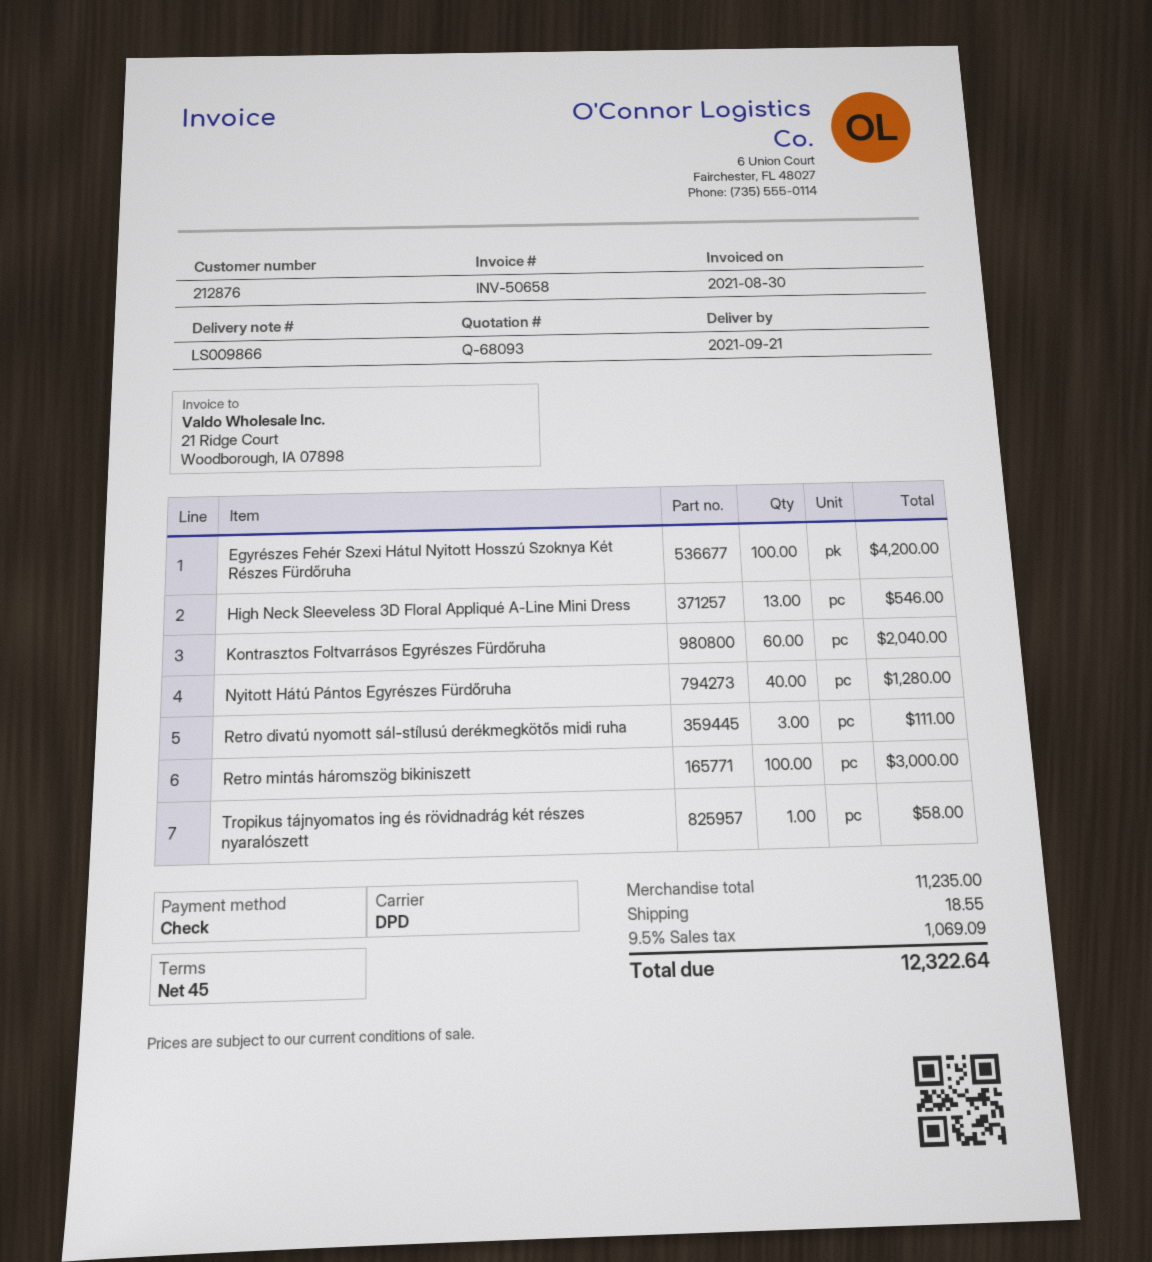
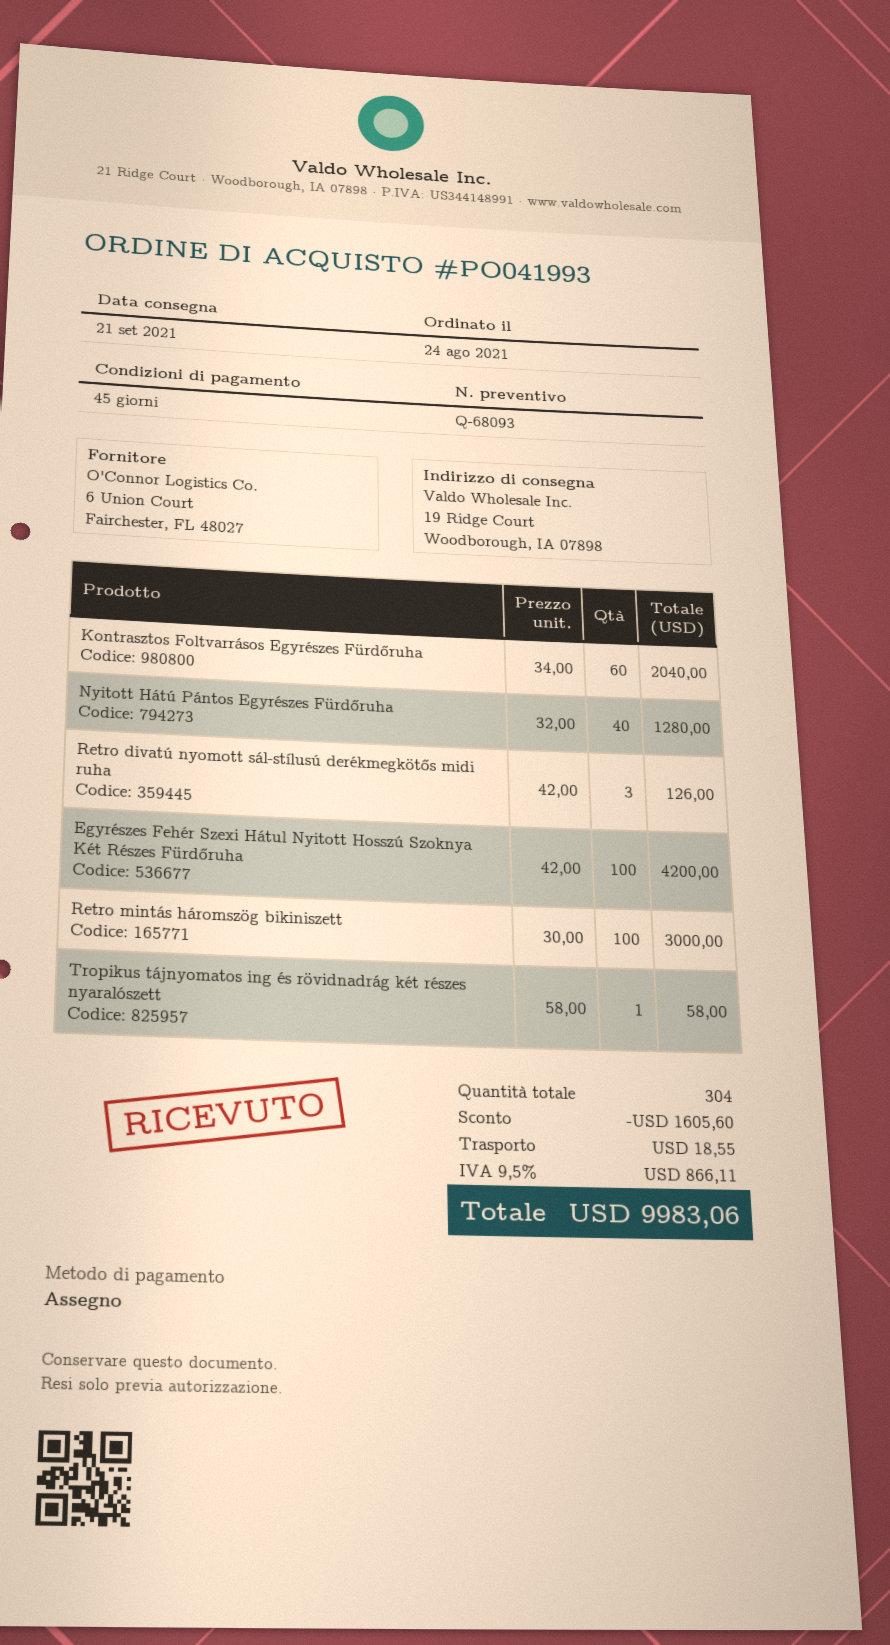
High Neck Sleeveless 3D Floral Appliqué A-Line Mini Dress: 13 for 546.00 -> none
Retro divatú nyomott sál-stílusú derékmegkötős midi ruha: 3 for 111.00 -> 3 for 126.00
discount: none -> 1605.60
tax: 9.5% = 1069.09 -> 9.5% = 866.11
total: 12322.64 -> 9983.06

